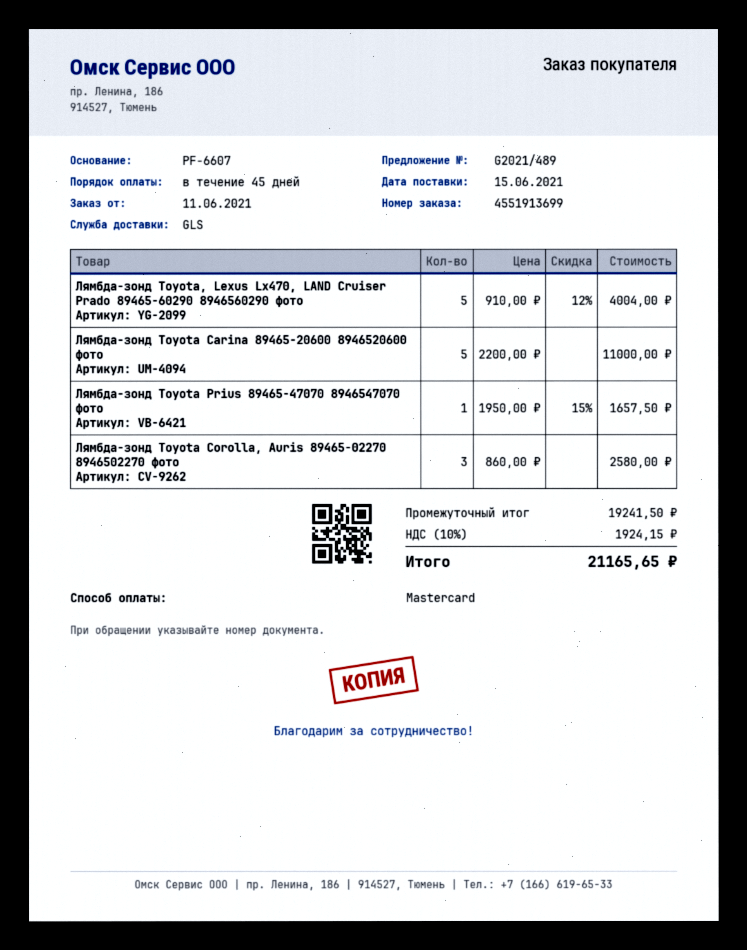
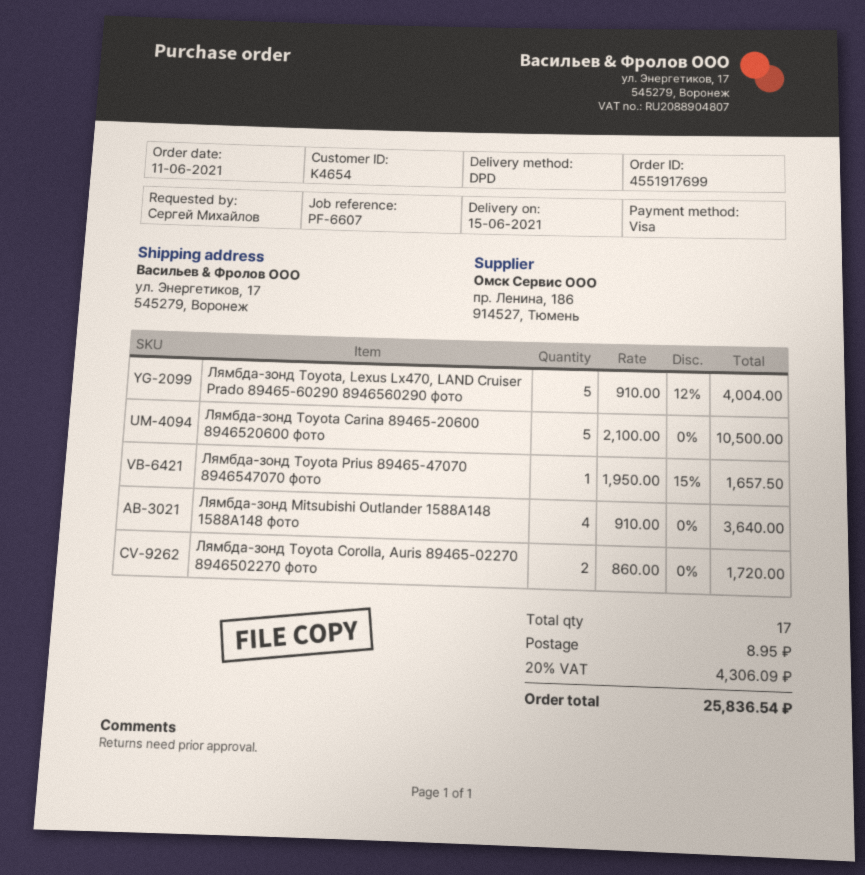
order number: 4551913699 -> 4551917699
payment method: Mastercard -> Visa
shipping method: GLS -> DPD
Лямбда-зонд Toyota Carina 89465-20600 8946520600 фото: 5 x 2200.00 = 11000.00 -> 5 x 2100.00 = 10500.00
Лямбда-зонд Toyota Corolla, Auris 89465-02270 8946502270 фото: 3 x 860.00 = 2580.00 -> 2 x 860.00 = 1720.00
Лямбда-зонд Mitsubishi Outlander 1588A148 1588A148 фото: none -> 4 x 910.00 = 3640.00
shipping: none -> 8.95
tax: 10% = 1924.15 -> 20% = 4306.09
total: 21165.65 -> 25836.54

